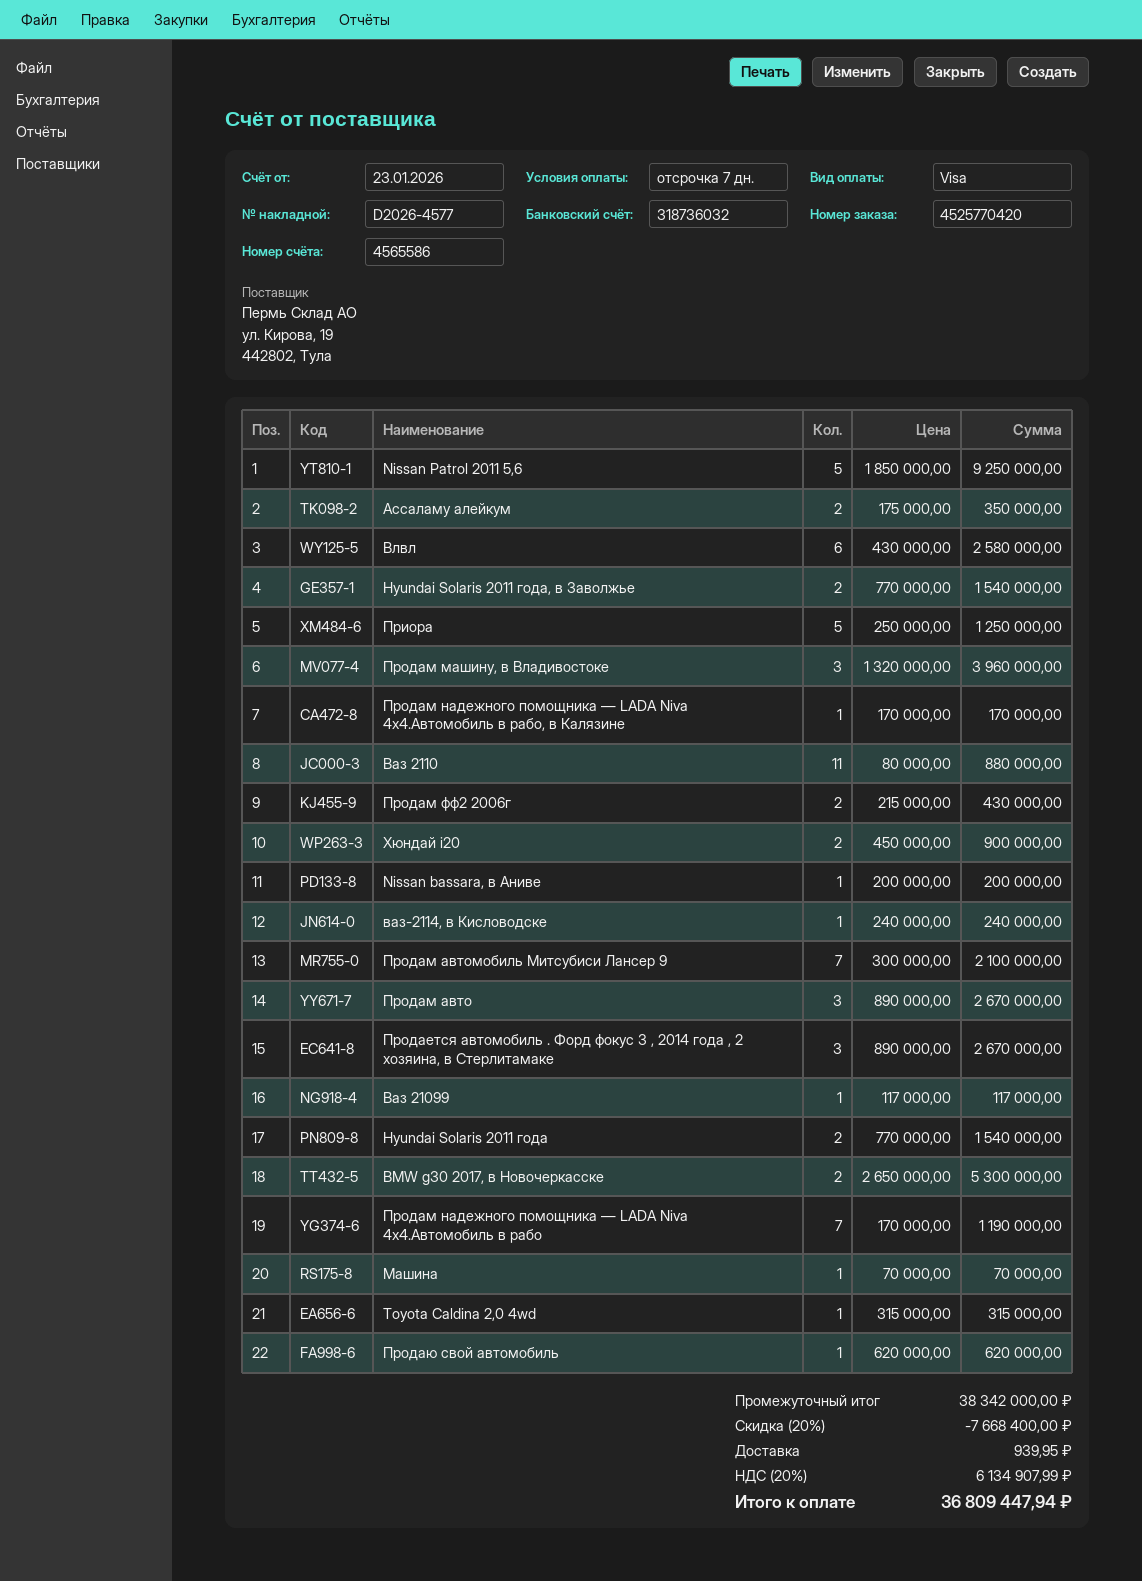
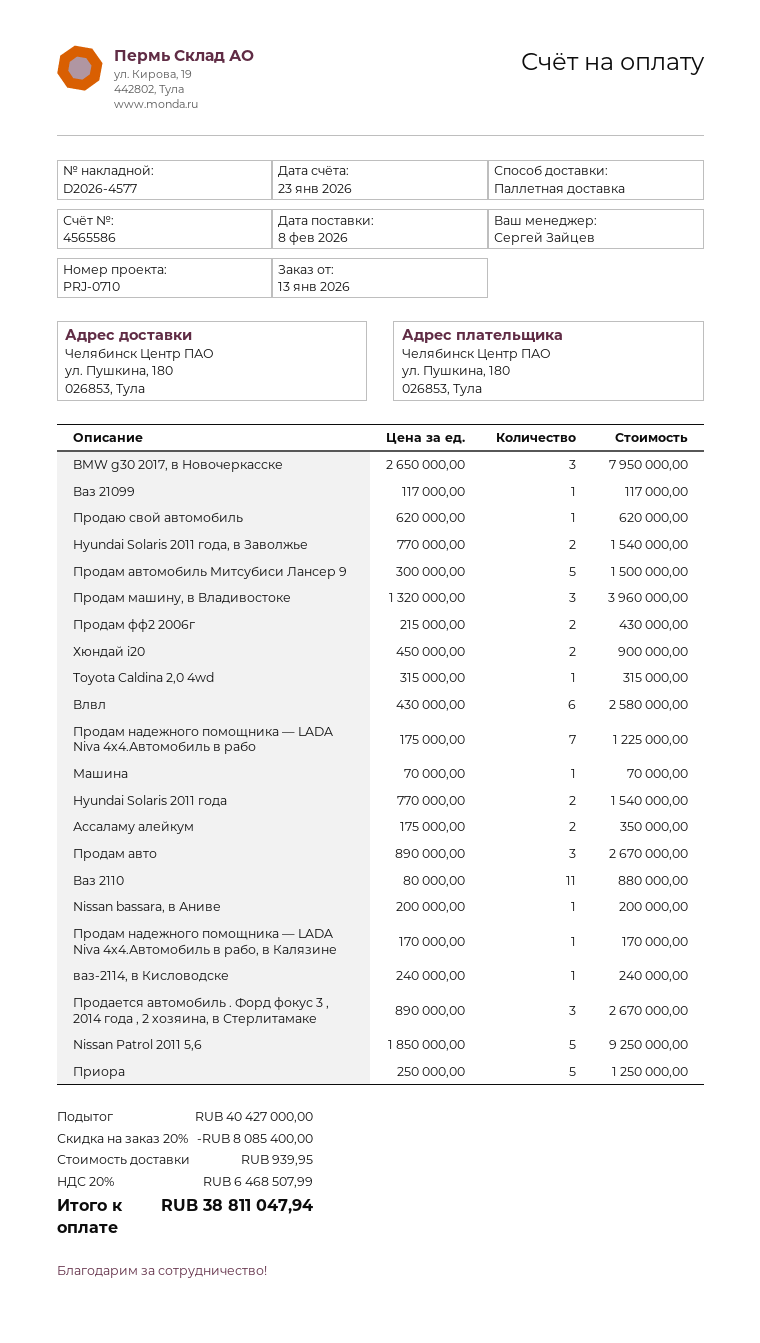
Продам автомобиль Митсубиси Лансер 9: 7 x 300000.00 = 2100000.00 -> 5 x 300000.00 = 1500000.00
BMW g30 2017, в Новочеркасске: 2 x 2650000.00 = 5300000.00 -> 3 x 2650000.00 = 7950000.00
Продам надежного помощника — LADA Niva 4х4.Автомобиль в рабо: 7 x 170000.00 = 1190000.00 -> 7 x 175000.00 = 1225000.00
subtotal: 38342000.00 -> 40427000.00
discount: 20% = 7668400.00 -> 20% = 8085400.00
tax: 20% = 6134907.99 -> 20% = 6468507.99
total: 36809447.94 -> 38811047.94

